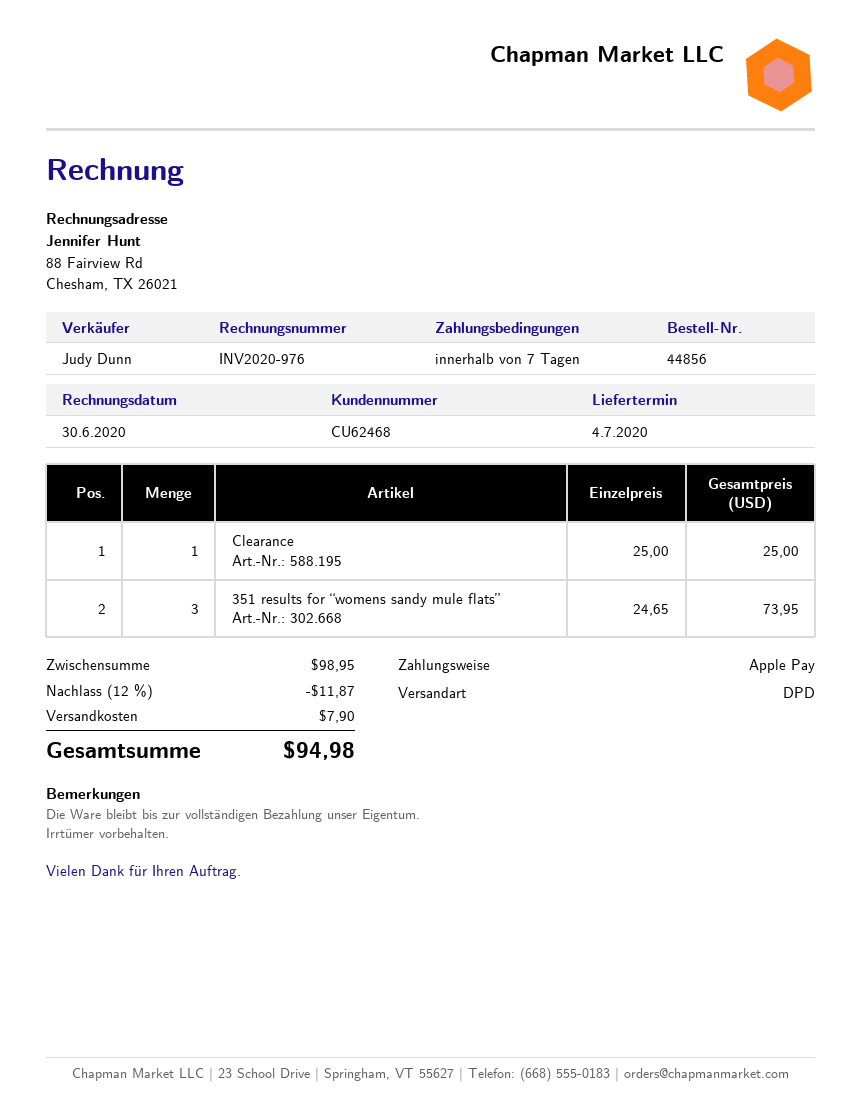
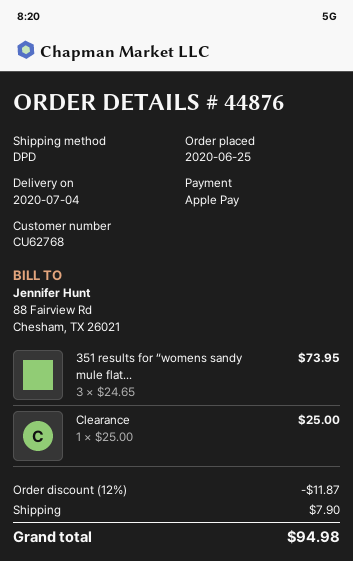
order number: 44856 -> 44876
customer number: CU62468 -> CU62768

